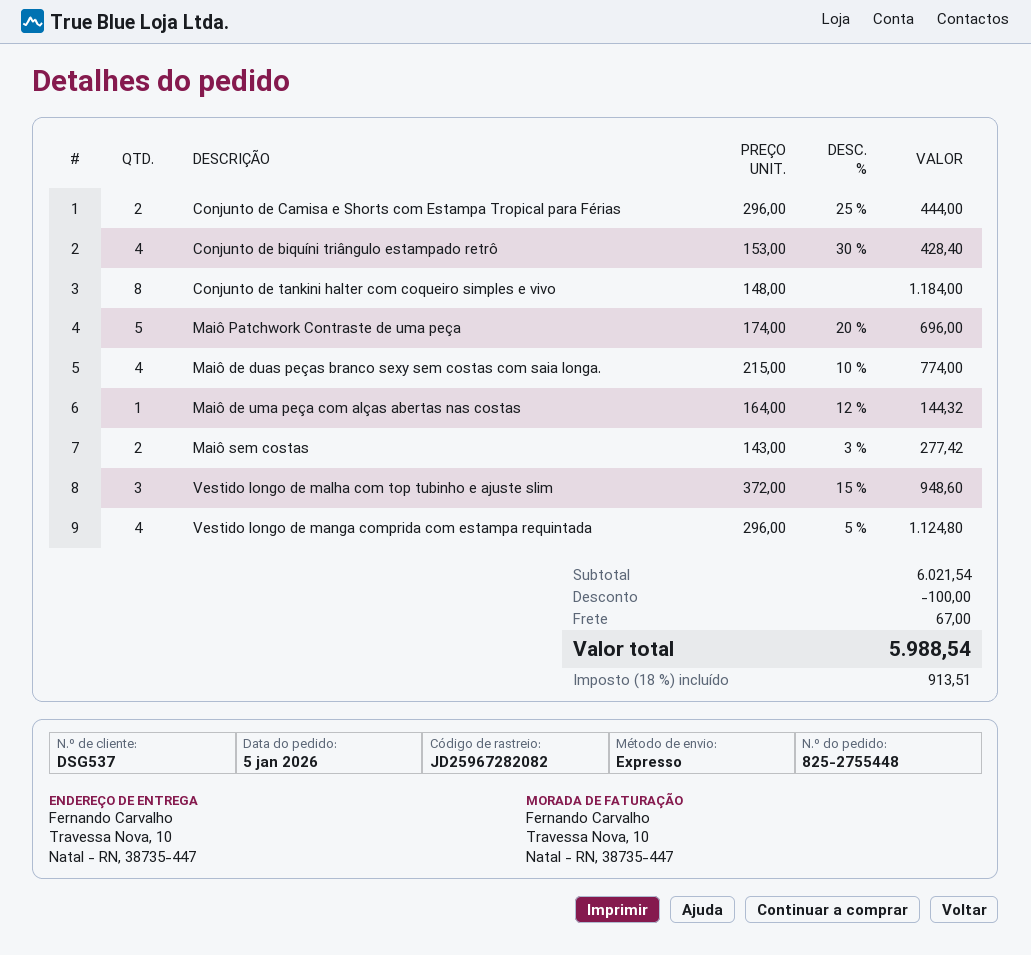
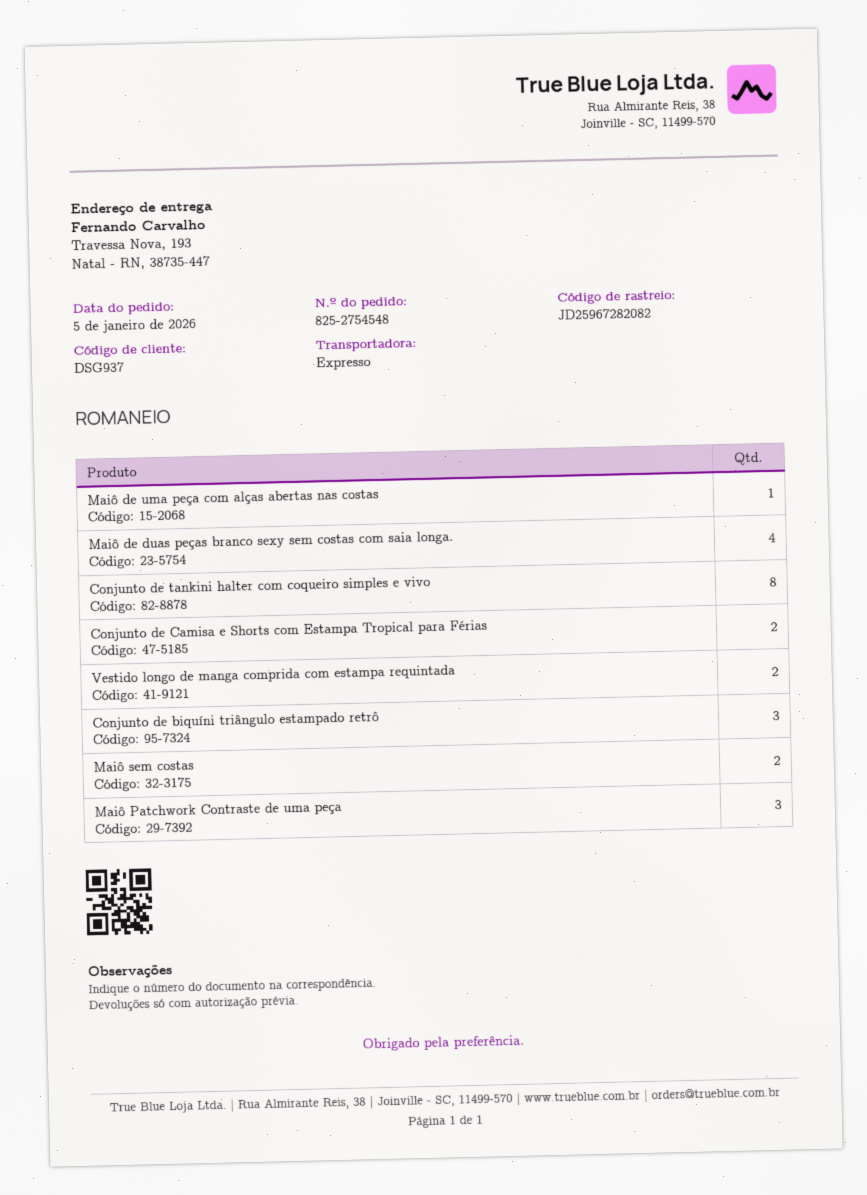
order number: 825-2755448 -> 825-2754548
customer number: DSG537 -> DSG937
ship to: Travessa Nova, 10, Natal - RN, 38735-447 -> Travessa Nova, 193, Natal - RN, 38735-447
Conjunto de biquíni triângulo estampado retrô: 4 -> 3
Maiô Patchwork Contraste de uma peça: 5 -> 3
Vestido longo de malha com top tubinho e ajuste slim: 3 -> none
Vestido longo de manga comprida com estampa requintada: 4 -> 2

